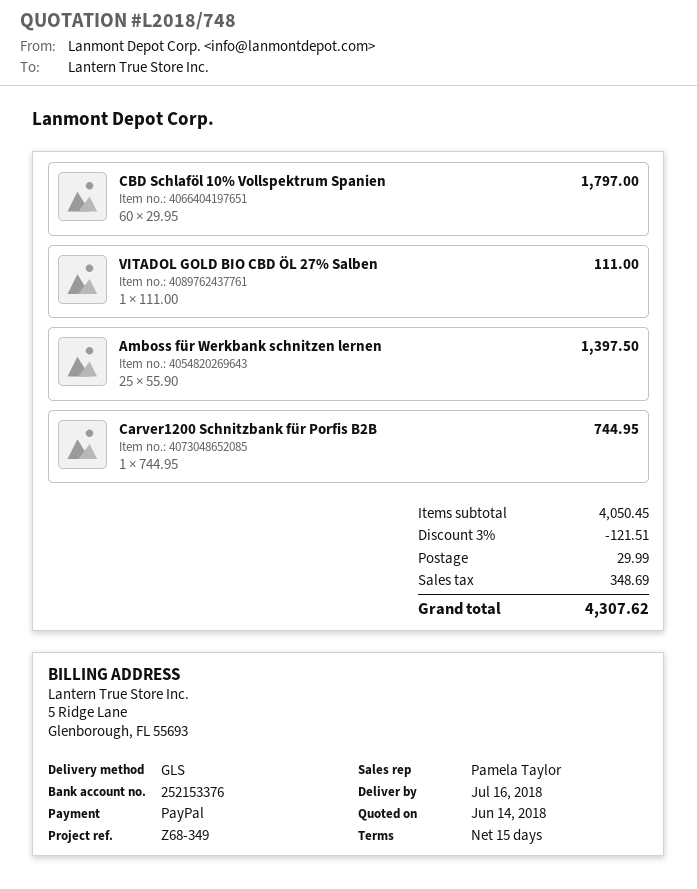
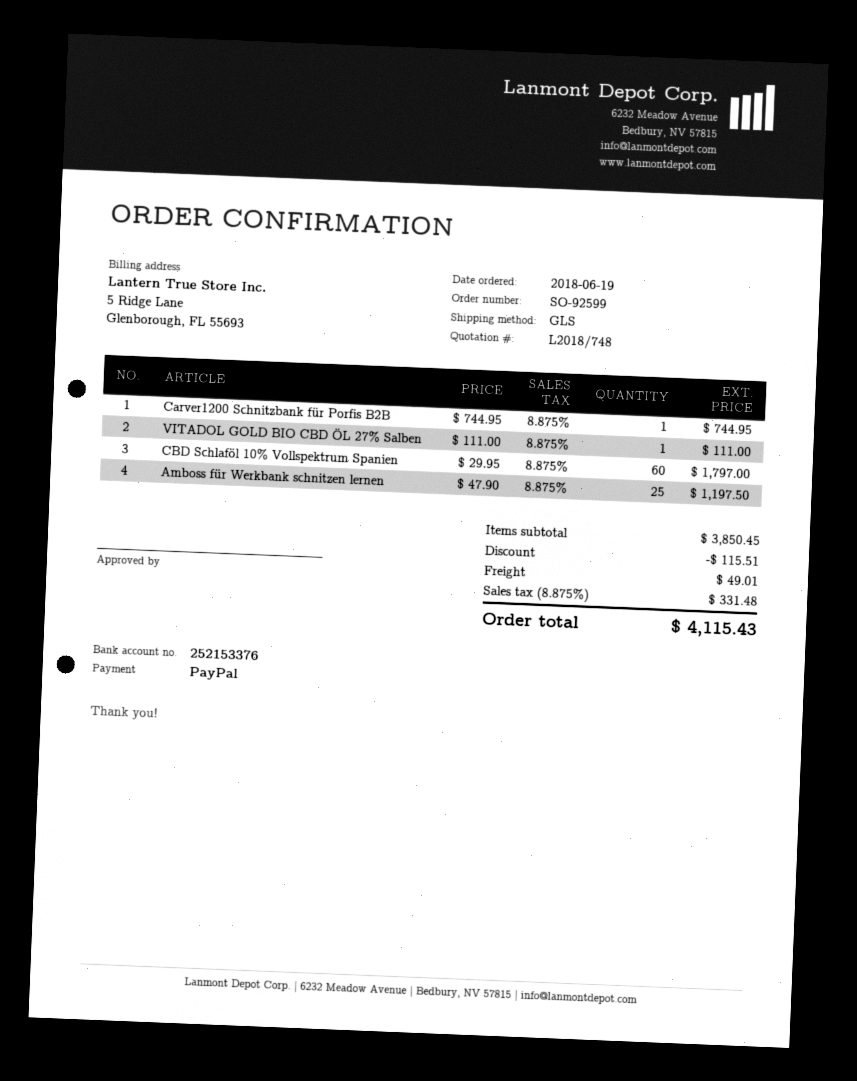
Amboss für Werkbank schnitzen lernen: 25 x 55.90 = 1397.50 -> 25 x 47.90 = 1197.50
subtotal: 4050.45 -> 3850.45
discount: 121.51 -> 115.51
shipping: 29.99 -> 49.01
tax: 348.69 -> 331.48
total: 4307.62 -> 4115.43

